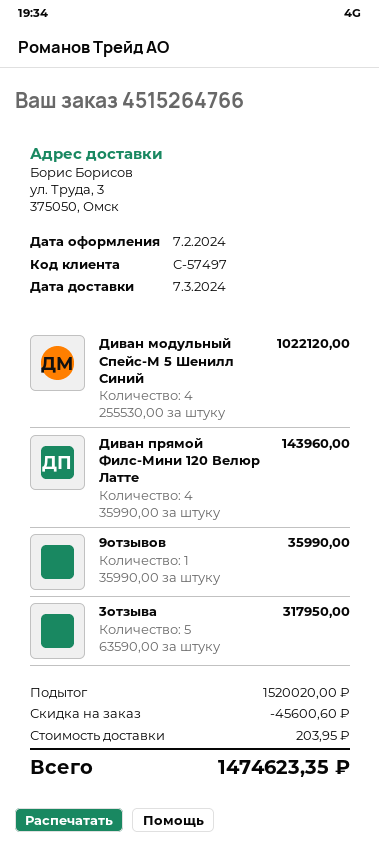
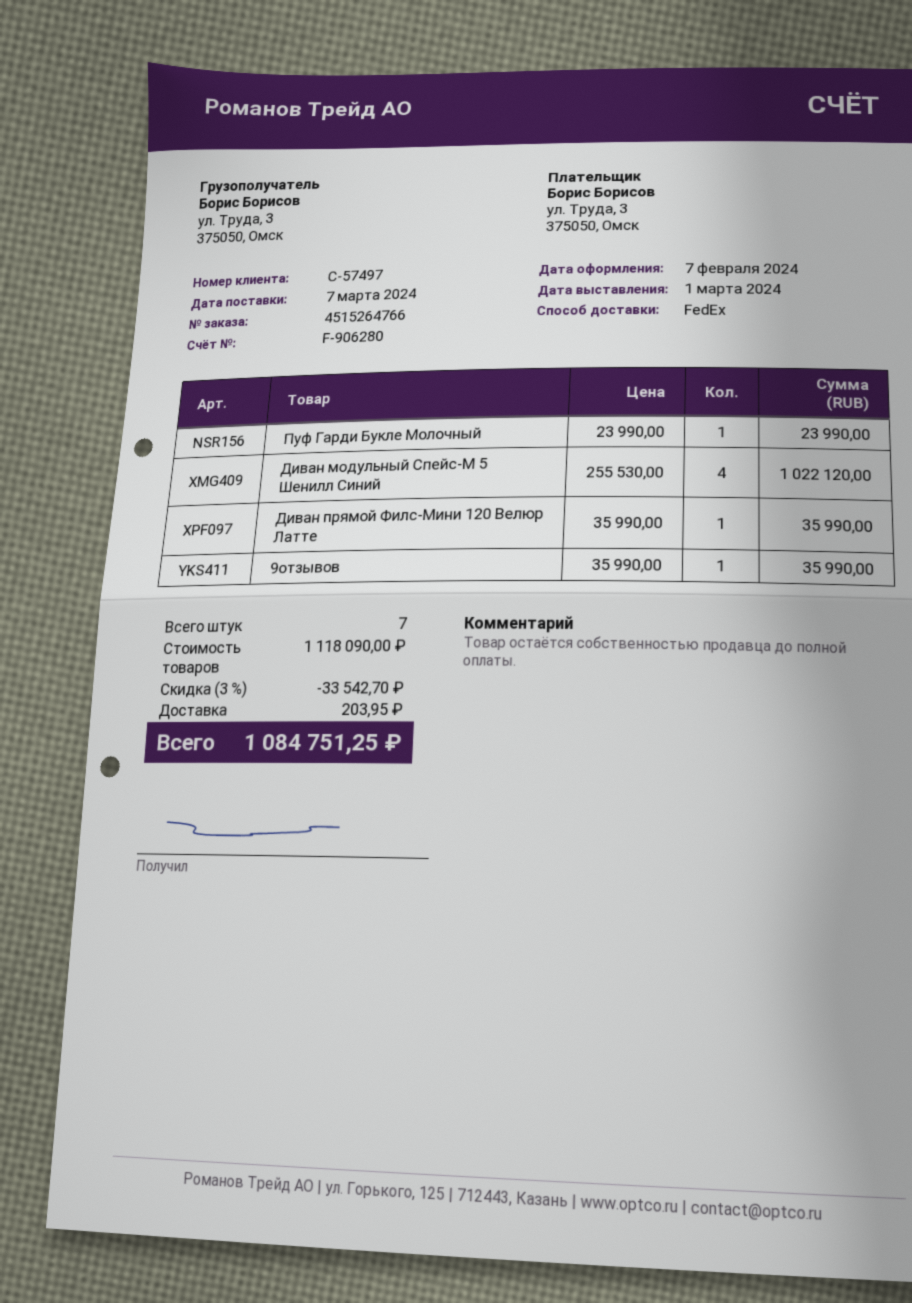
Диван прямой Филс-Мини 120 Велюр Латте: 4 x 35990.00 = 143960.00 -> 1 x 35990.00 = 35990.00
3отзыва: 5 x 63590.00 = 317950.00 -> none
Пуф Гарди Букле Молочный: none -> 1 x 23990.00 = 23990.00
subtotal: 1520020.00 -> 1118090.00
discount: 45600.60 -> 33542.70
total: 1474623.35 -> 1084751.25

